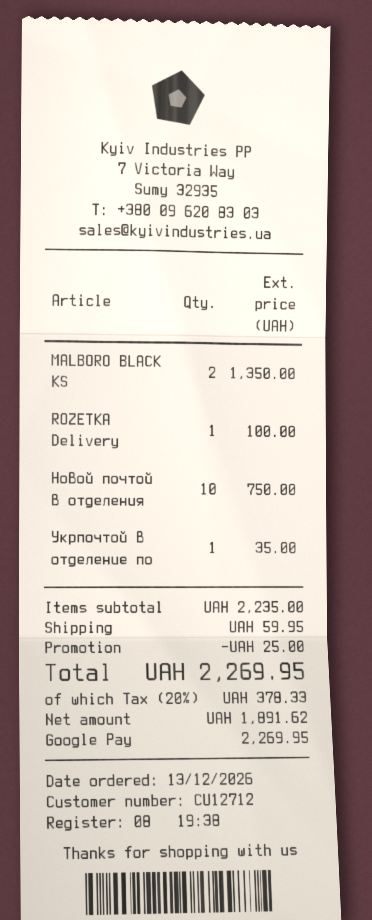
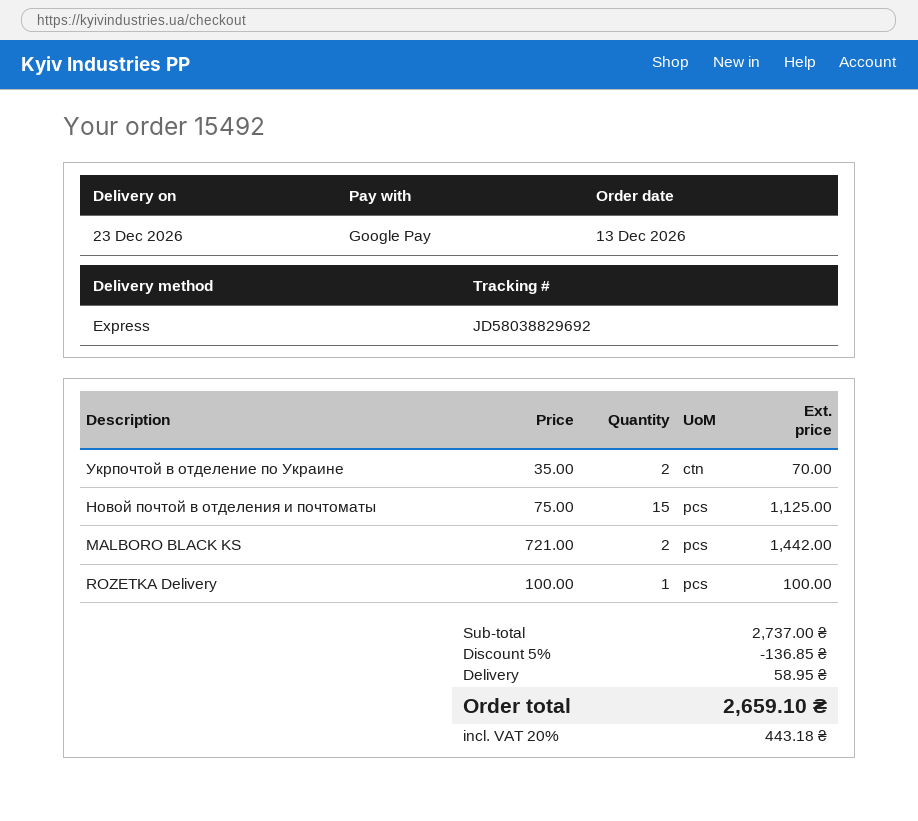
MALBORO BLACK KS: 2 for 1350.00 -> 2 for 1442.00
Новой почтой в отделения: 10 for 750.00 -> 15 for 1125.00
Укрпочтой в отделение по: 1 for 35.00 -> 2 for 70.00
subtotal: 2235.00 -> 2737.00
discount: 25.00 -> 136.85
shipping: 59.95 -> 58.95
tax: 20% = 378.33 -> 20% = 443.18
total: 2269.95 -> 2659.10

